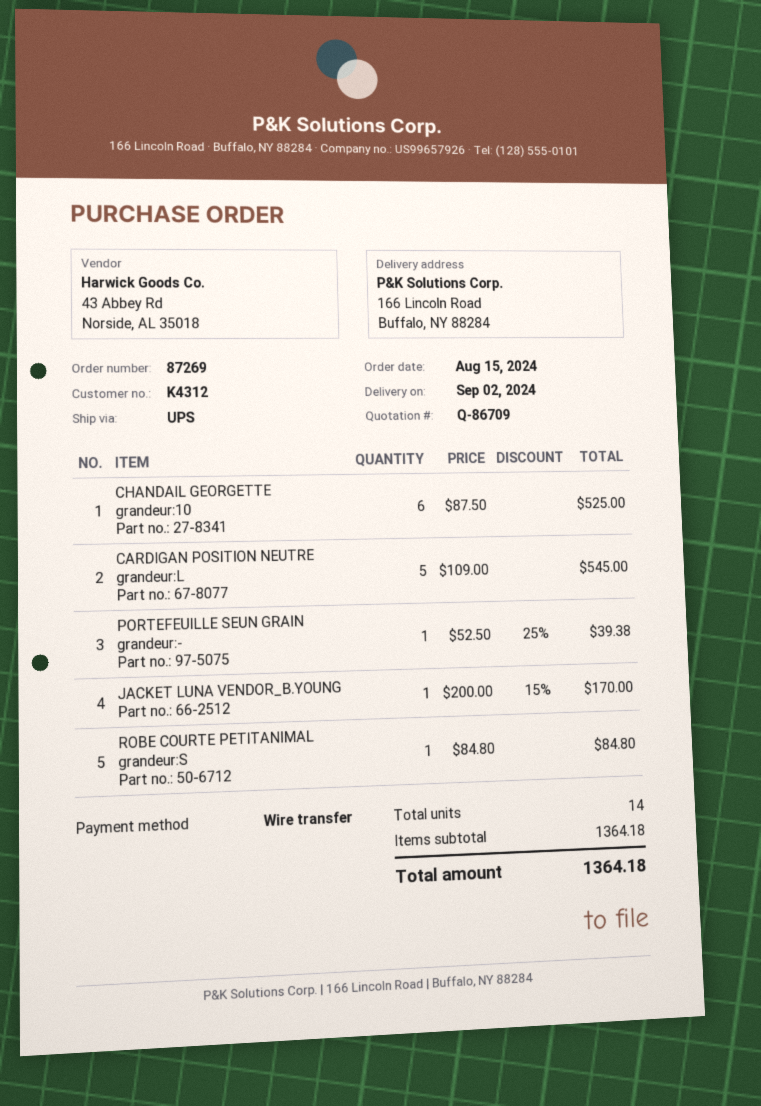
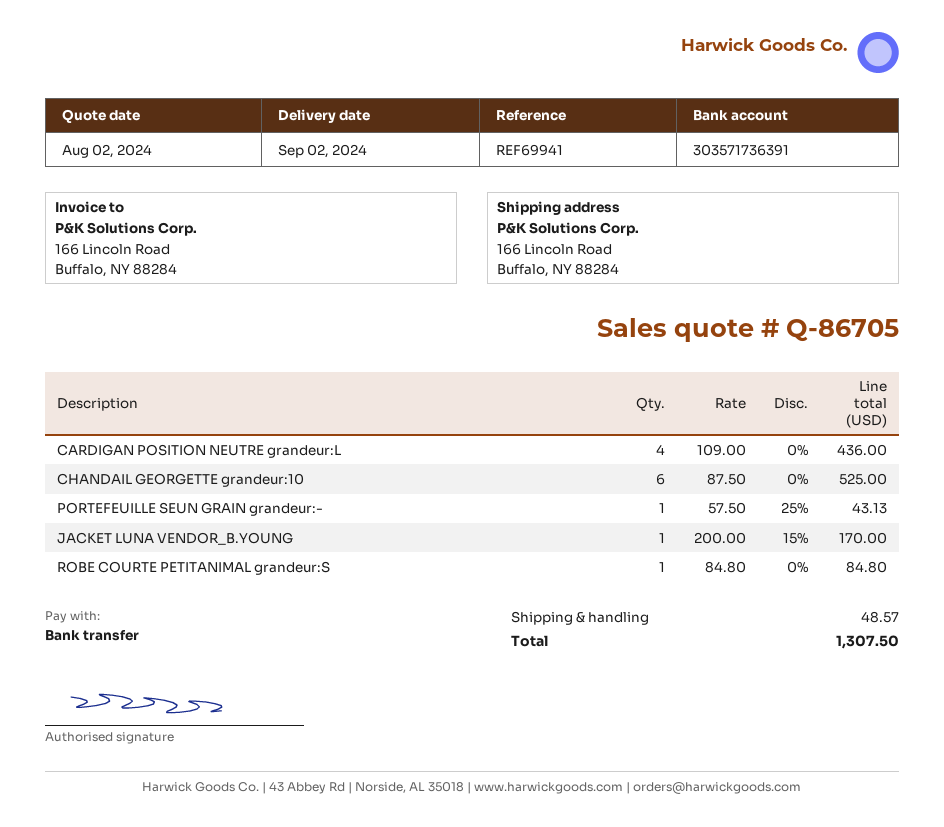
quote number: Q-86709 -> Q-86705
CARDIGAN POSITION NEUTRE grandeur:L: 5 x 109.00 = 545.00 -> 4 x 109.00 = 436.00
PORTEFEUILLE SEUN GRAIN grandeur:-: 1 x 52.50 - 25% = 39.38 -> 1 x 57.50 - 25% = 43.13
shipping: none -> 48.57
total: 1364.18 -> 1307.50

